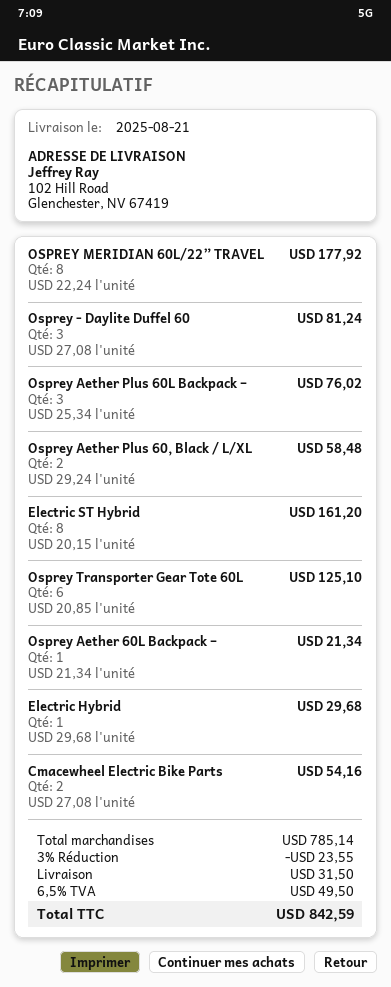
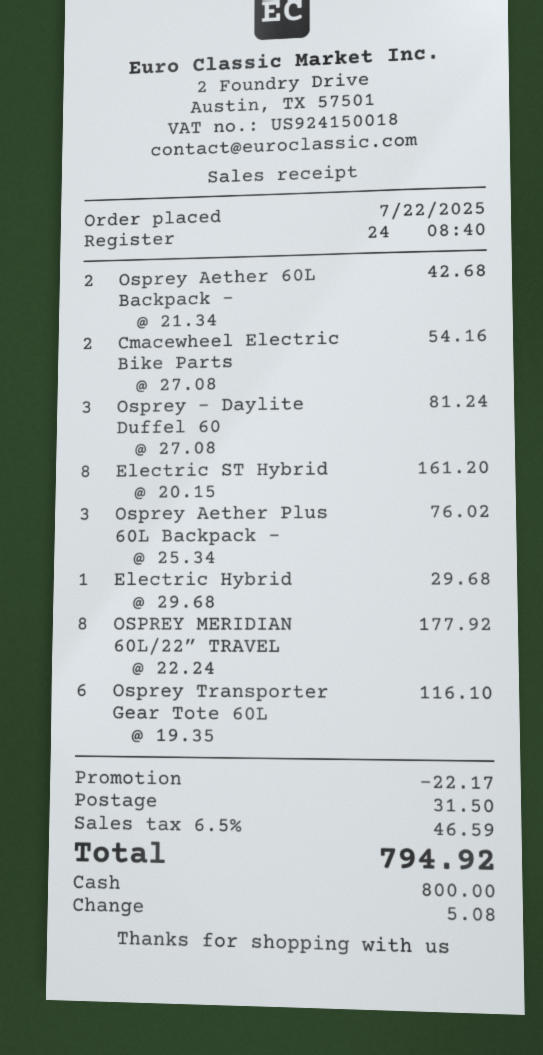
Osprey Aether Plus 60, Black / L/XL: 2 x 29.24 = 58.48 -> none
Osprey Transporter Gear Tote 60L: 6 x 20.85 = 125.10 -> 6 x 19.35 = 116.10
Osprey Aether 60L Backpack –: 1 x 21.34 = 21.34 -> 2 x 21.34 = 42.68
discount: 23.55 -> 22.17
tax: 6.5% = 49.50 -> 6.5% = 46.59
total: 842.59 -> 794.92

